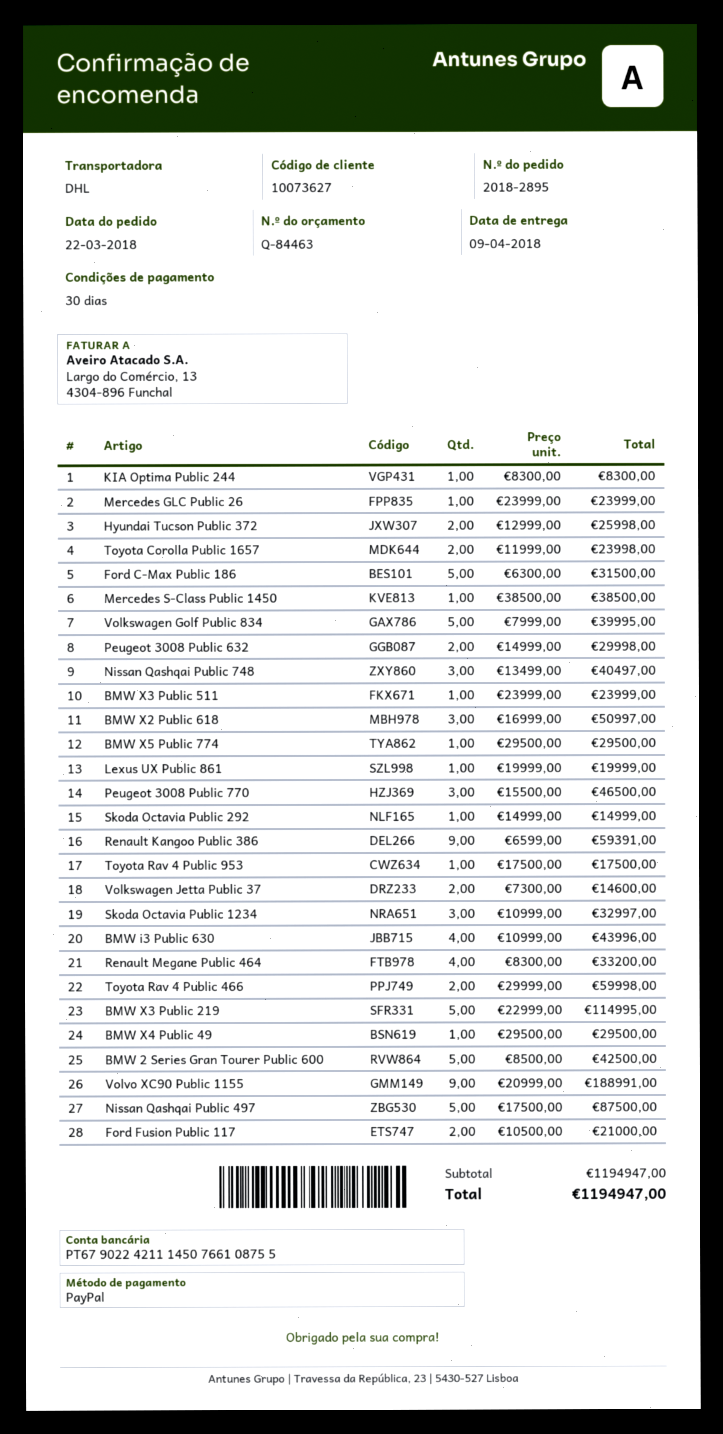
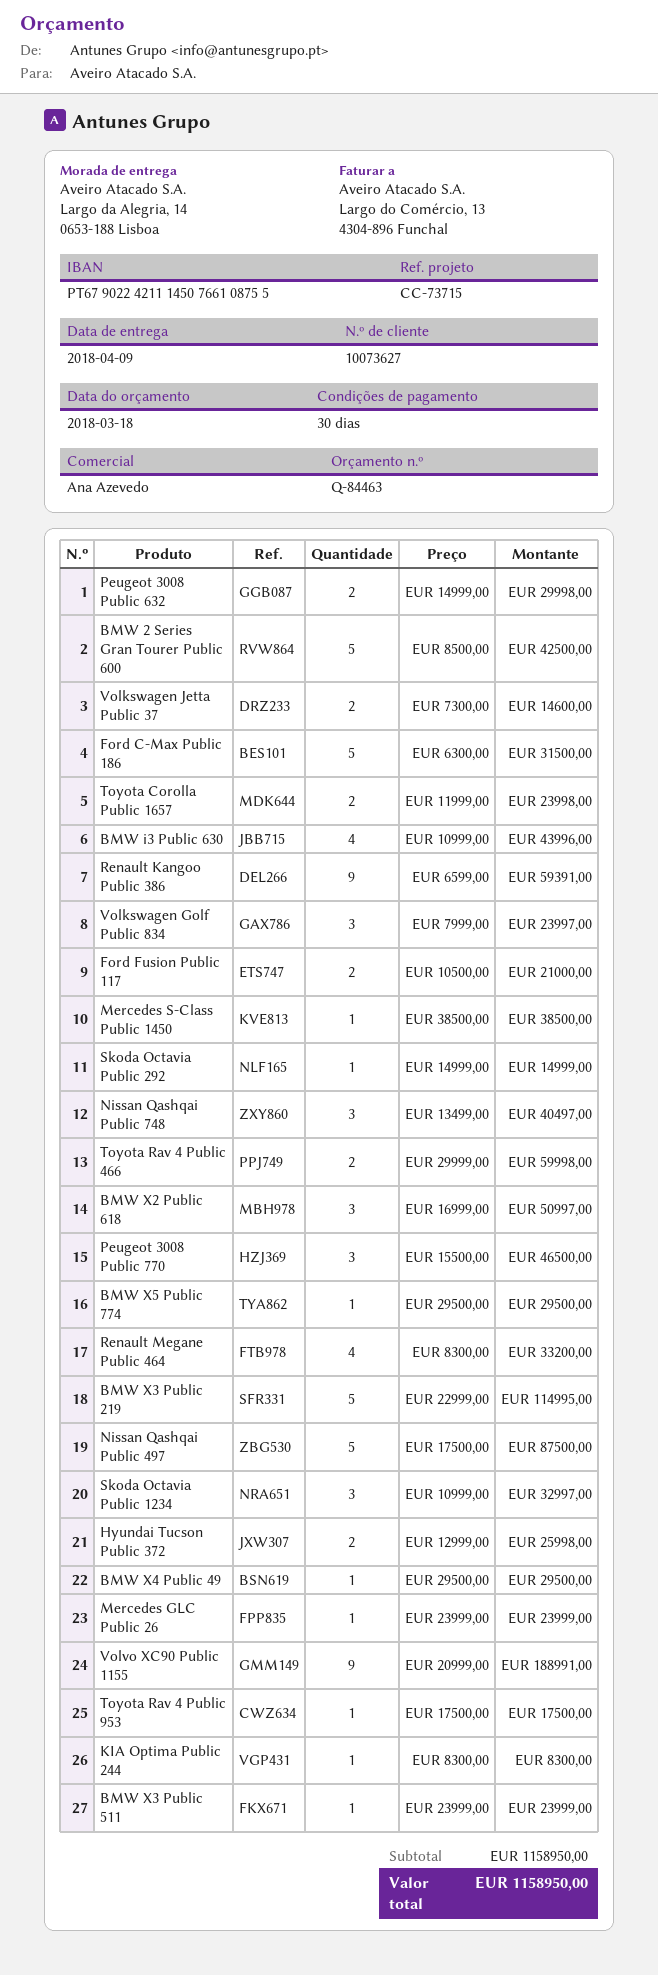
Volkswagen Golf Public 834: 5 x 7999.00 = 39995.00 -> 3 x 7999.00 = 23997.00
Lexus UX Public 861: 1 x 19999.00 = 19999.00 -> none
subtotal: 1194947.00 -> 1158950.00
total: 1194947.00 -> 1158950.00

